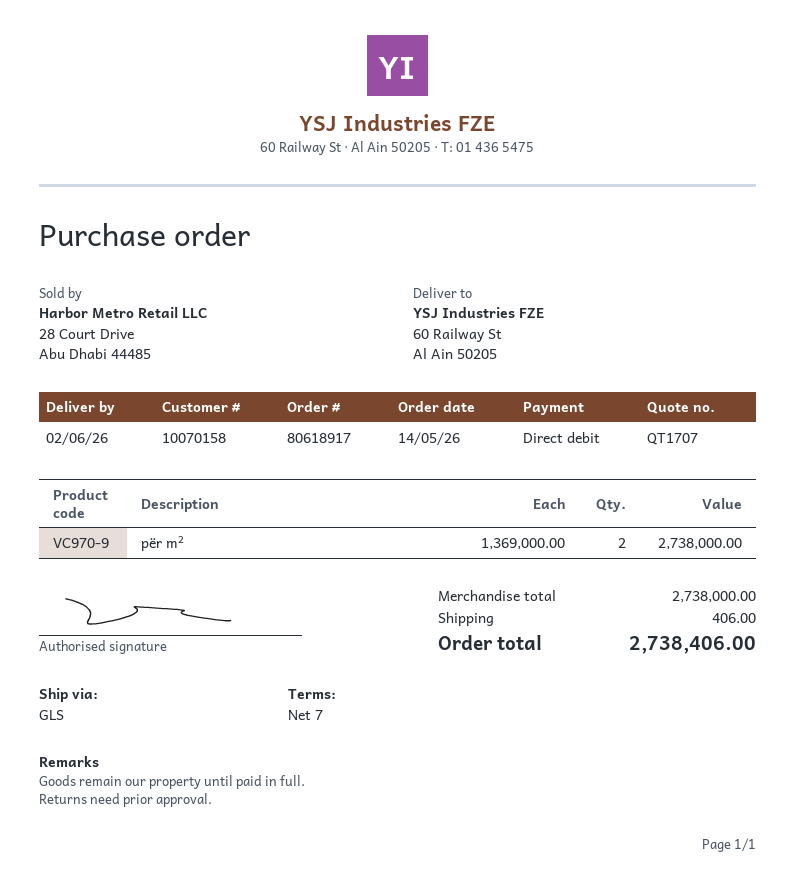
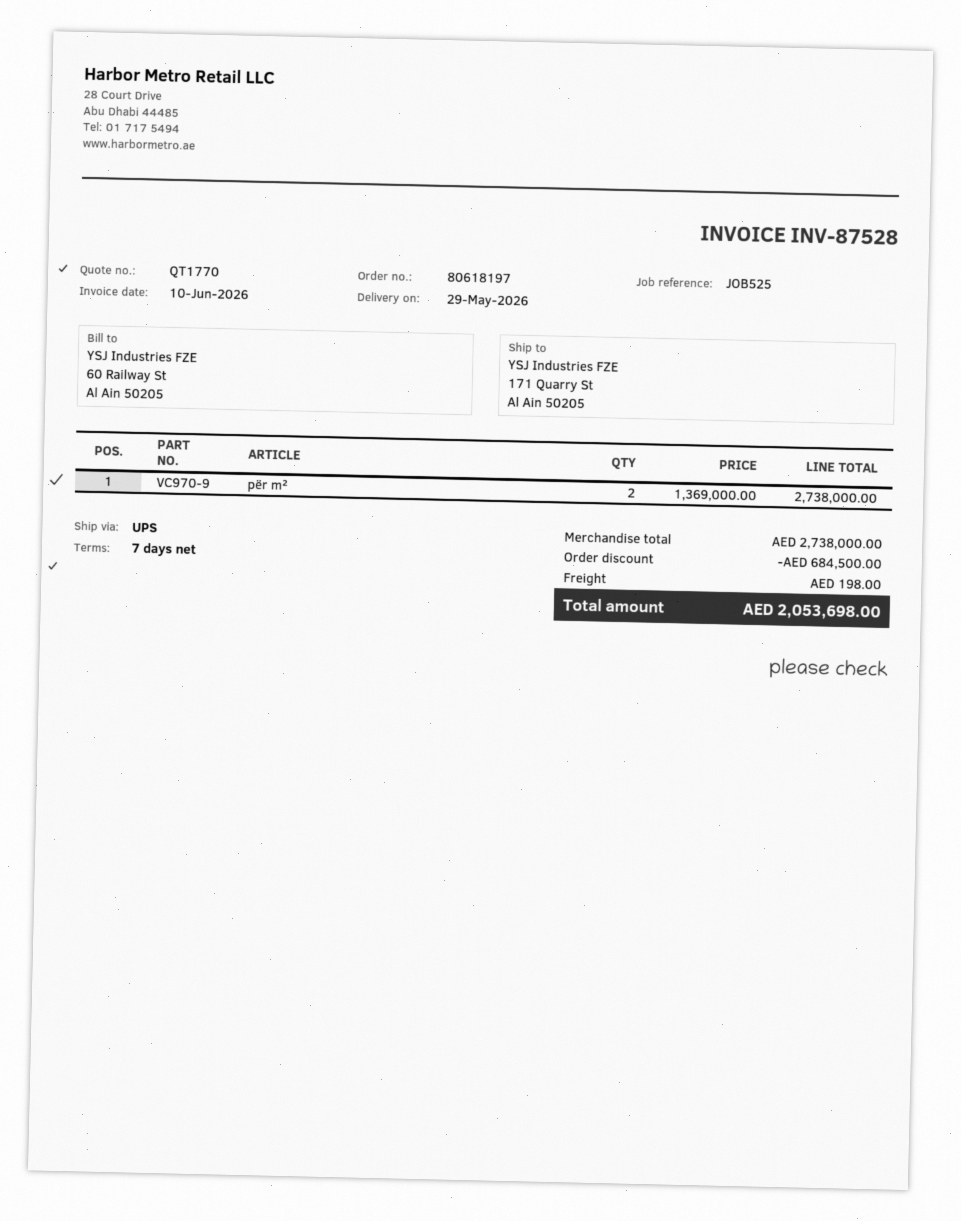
quote number: QT1707 -> QT1770
order number: 80618917 -> 80618197
delivery date: 2026-06-02 -> 2026-05-29
shipping method: GLS -> UPS
ship to: 60 Railway St, Al Ain 50205 -> 171 Quarry St, Al Ain 50205
discount: none -> 684500.00
shipping: 406.00 -> 198.00
total: 2738406.00 -> 2053698.00

